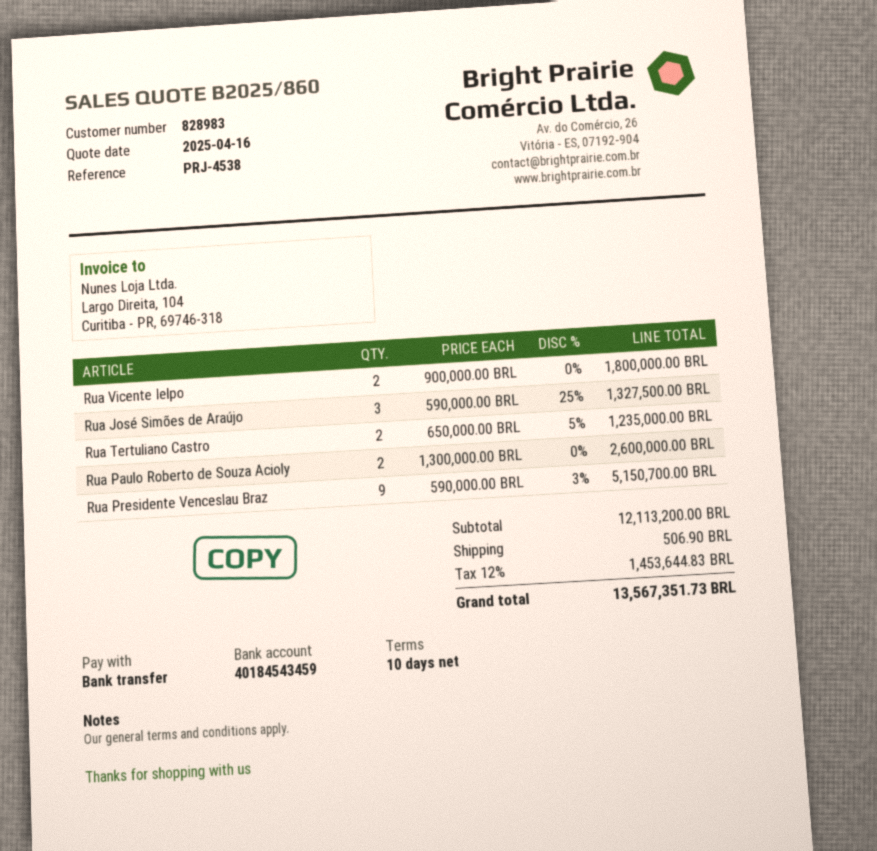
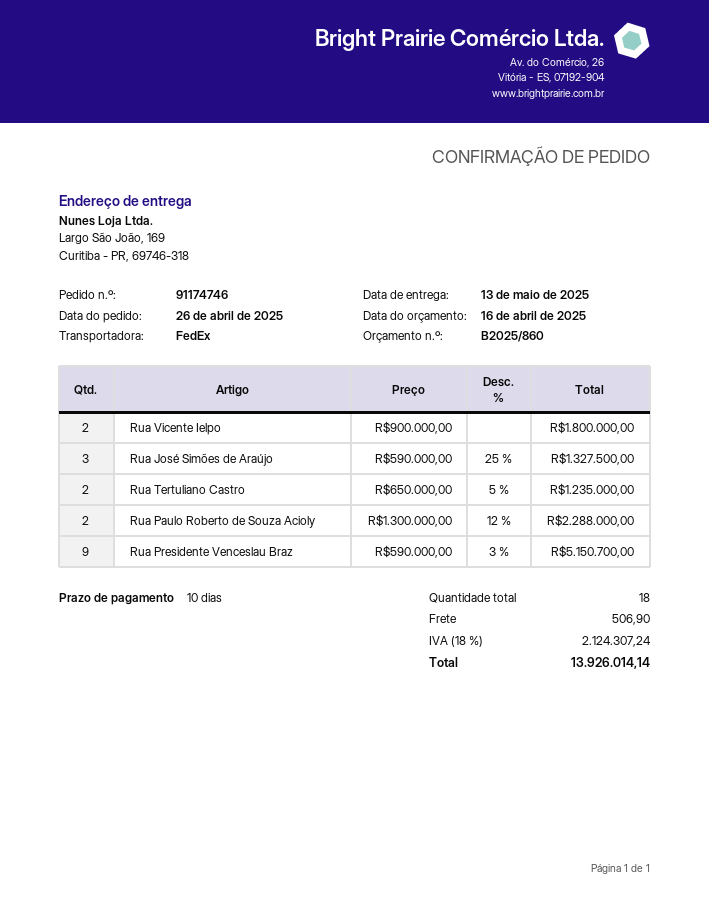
Rua Paulo Roberto de Souza Acioly: 2 x 1300000.00 = 2600000.00 -> 2 x 1300000.00 - 12% = 2288000.00
tax: 12% = 1453644.83 -> 18% = 2124307.24
total: 13567351.73 -> 13926014.14

